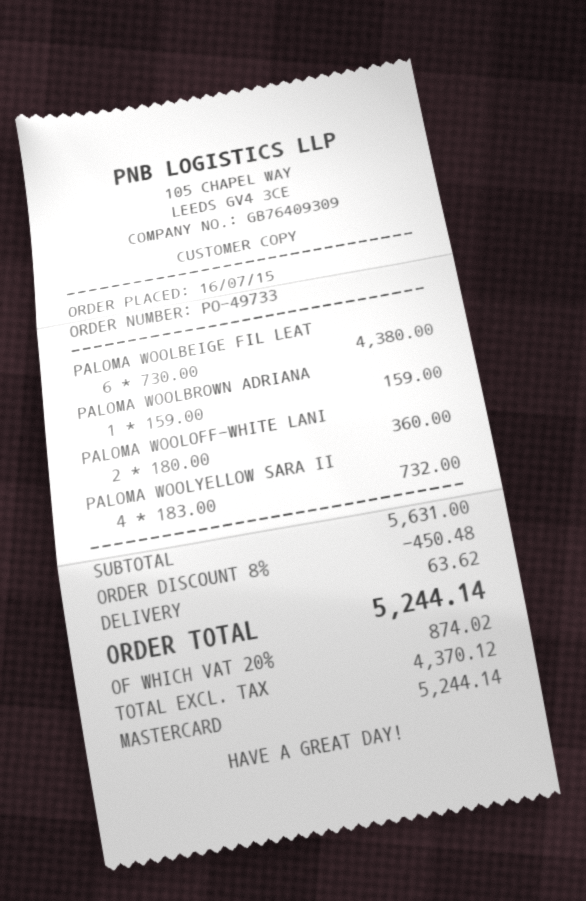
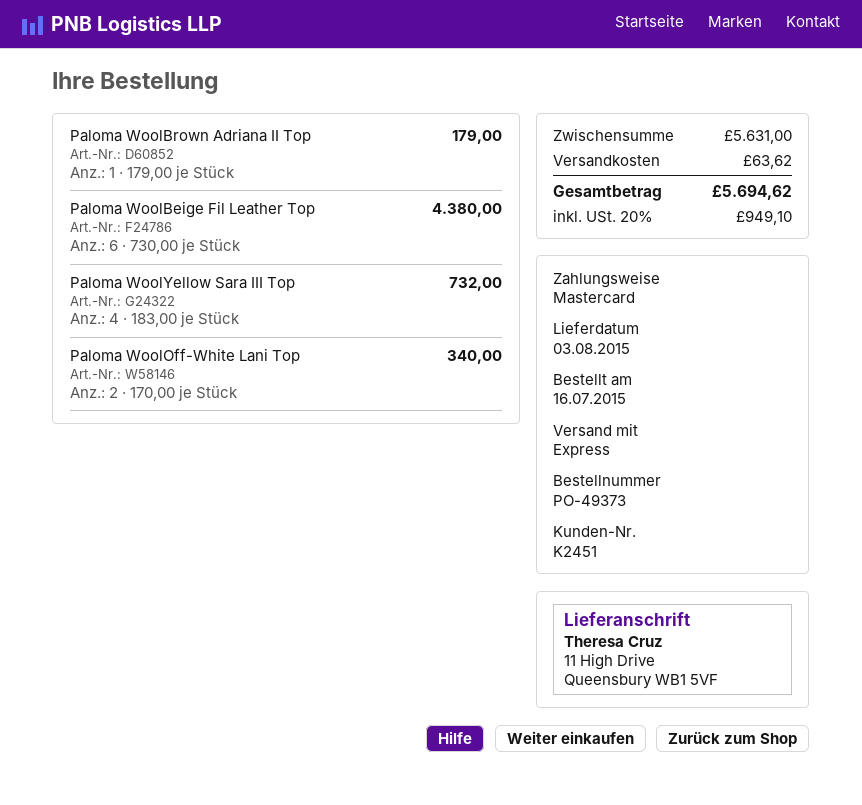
order number: PO-49733 -> PO-49373
PALOMA WOOLBROWN ADRIANA: 1 x 159.00 = 159.00 -> 1 x 179.00 = 179.00
PALOMA WOOLOFF-WHITE LANI: 2 x 180.00 = 360.00 -> 2 x 170.00 = 340.00
discount: 8% = 450.48 -> none
tax: 20% = 874.02 -> 20% = 949.10
total: 5244.14 -> 5694.62

